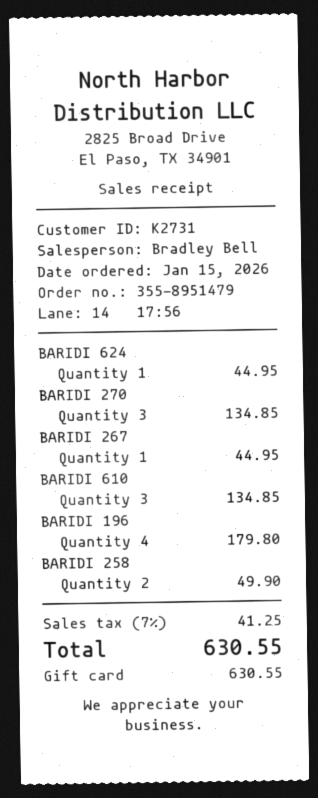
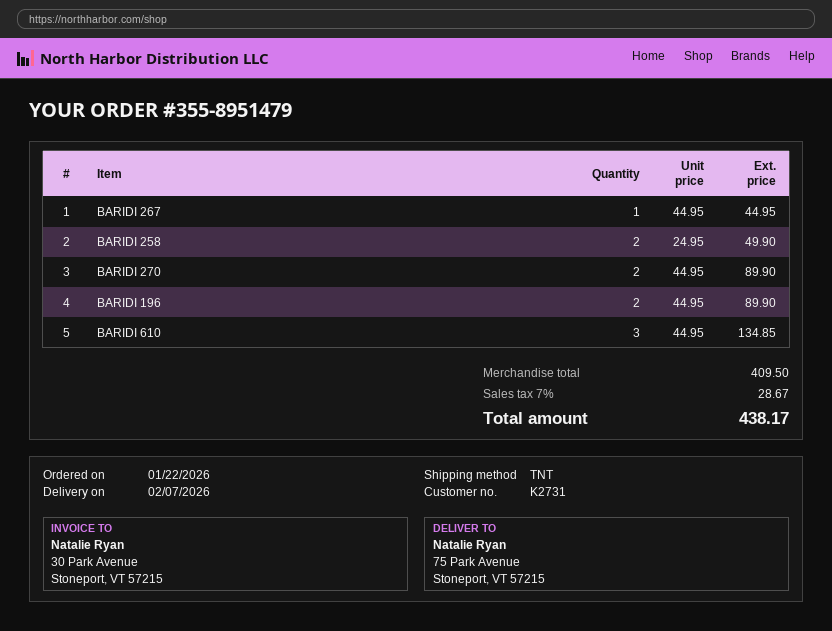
order date: 2026-01-15 -> 2026-01-22
BARIDI 624: 1 for 44.95 -> none
BARIDI 270: 3 for 134.85 -> 2 for 89.90
BARIDI 196: 4 for 179.80 -> 2 for 89.90
tax: 7% = 41.25 -> 7% = 28.67
total: 630.55 -> 438.17

